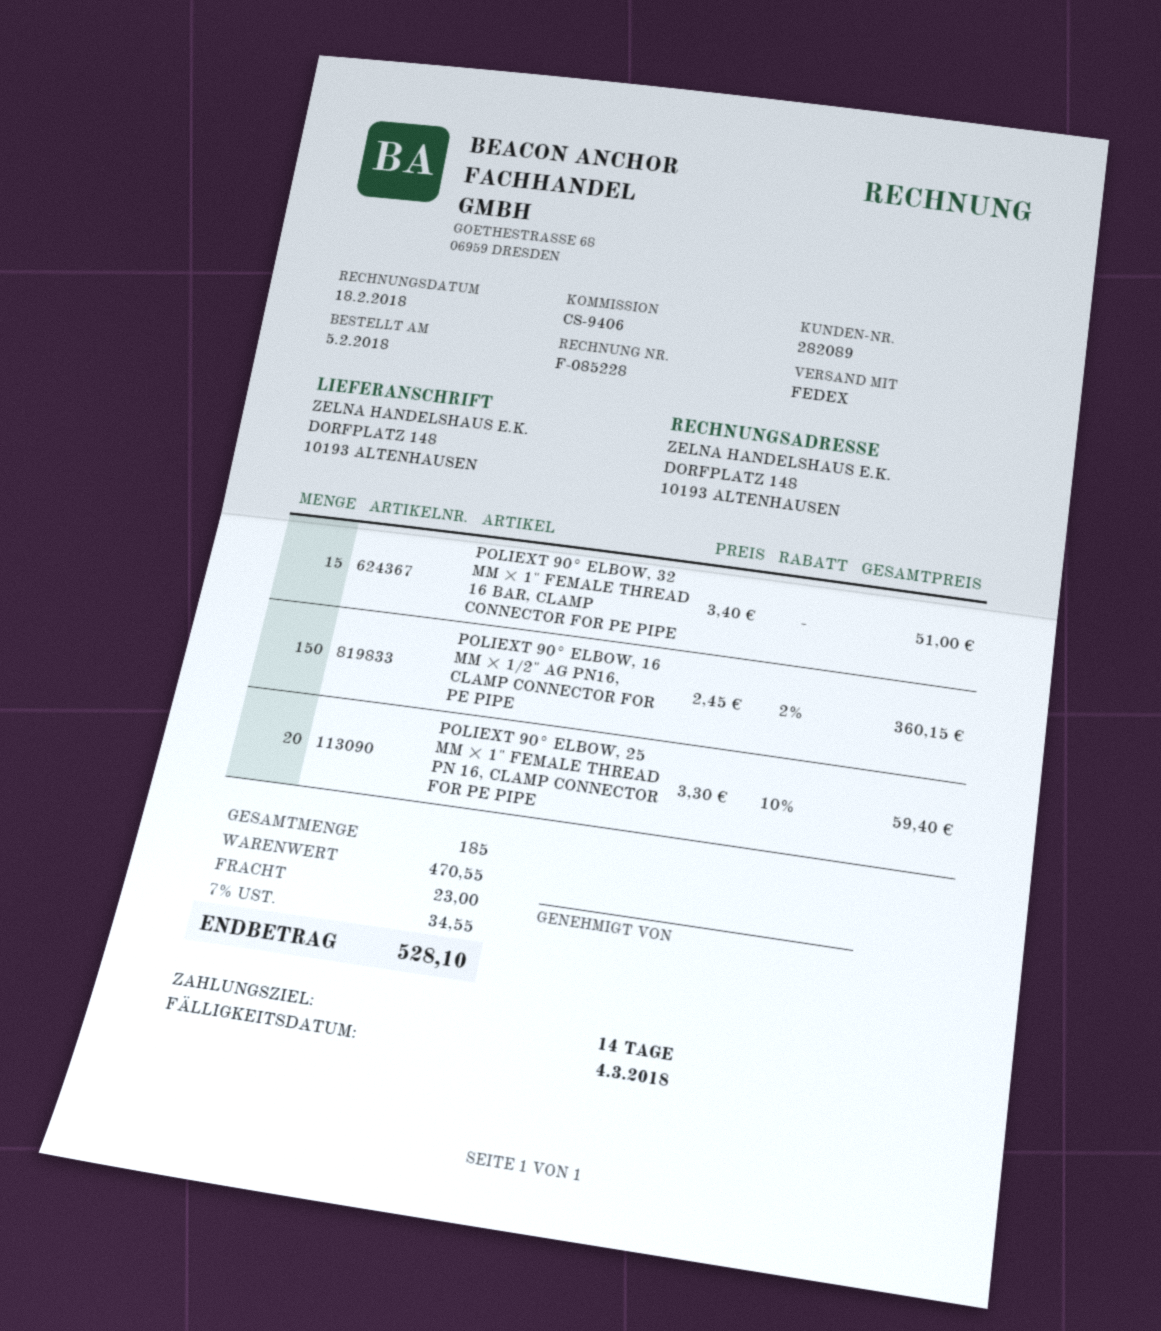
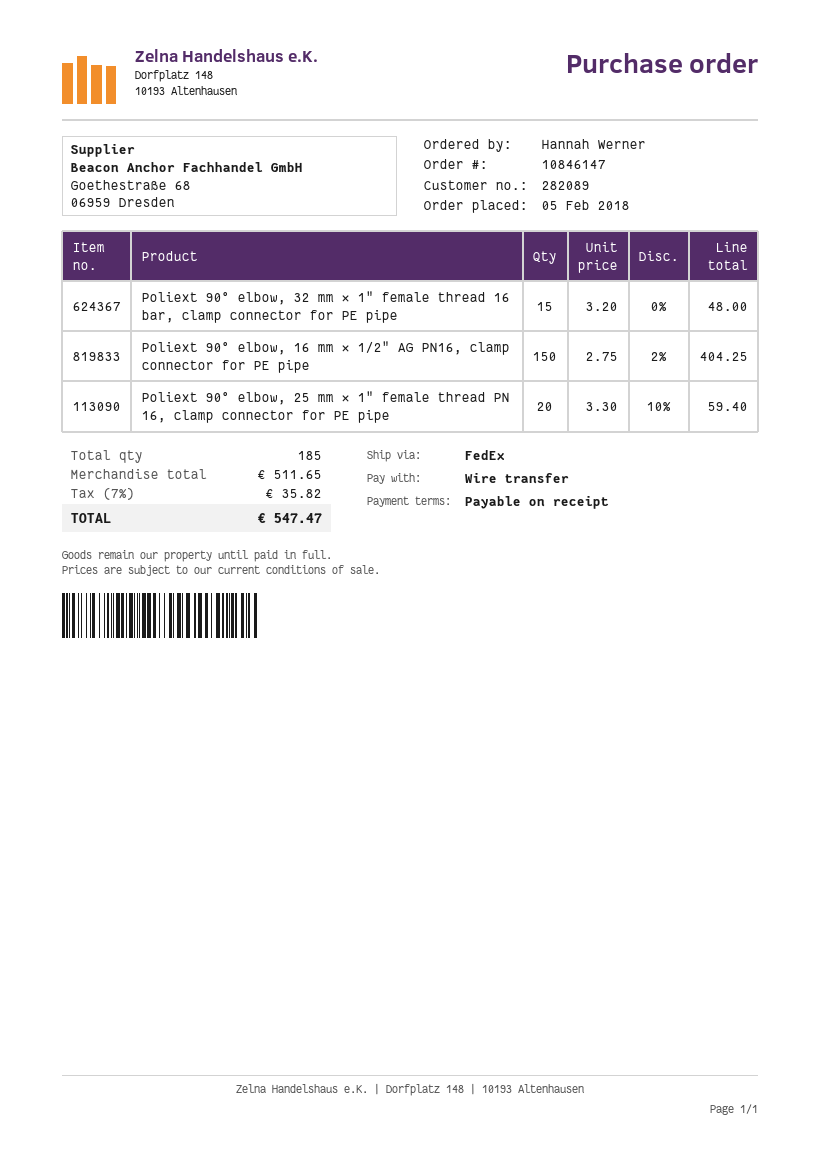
payment terms: 14 days -> on receipt
POLIEXT 90° ELBOW, 32 MM × 1" FEMALE THREAD 16 BAR, CLAMP CONNECTOR FOR PE PIPE: 15 x 3.40 = 51.00 -> 15 x 3.20 = 48.00
POLIEXT 90° ELBOW, 16 MM × 1/2" AG PN16, CLAMP CONNECTOR FOR PE PIPE: 150 x 2.45 - 2% = 360.15 -> 150 x 2.75 - 2% = 404.25
subtotal: 470.55 -> 511.65
shipping: 23.00 -> none
tax: 7% = 34.55 -> 7% = 35.82
total: 528.10 -> 547.47

